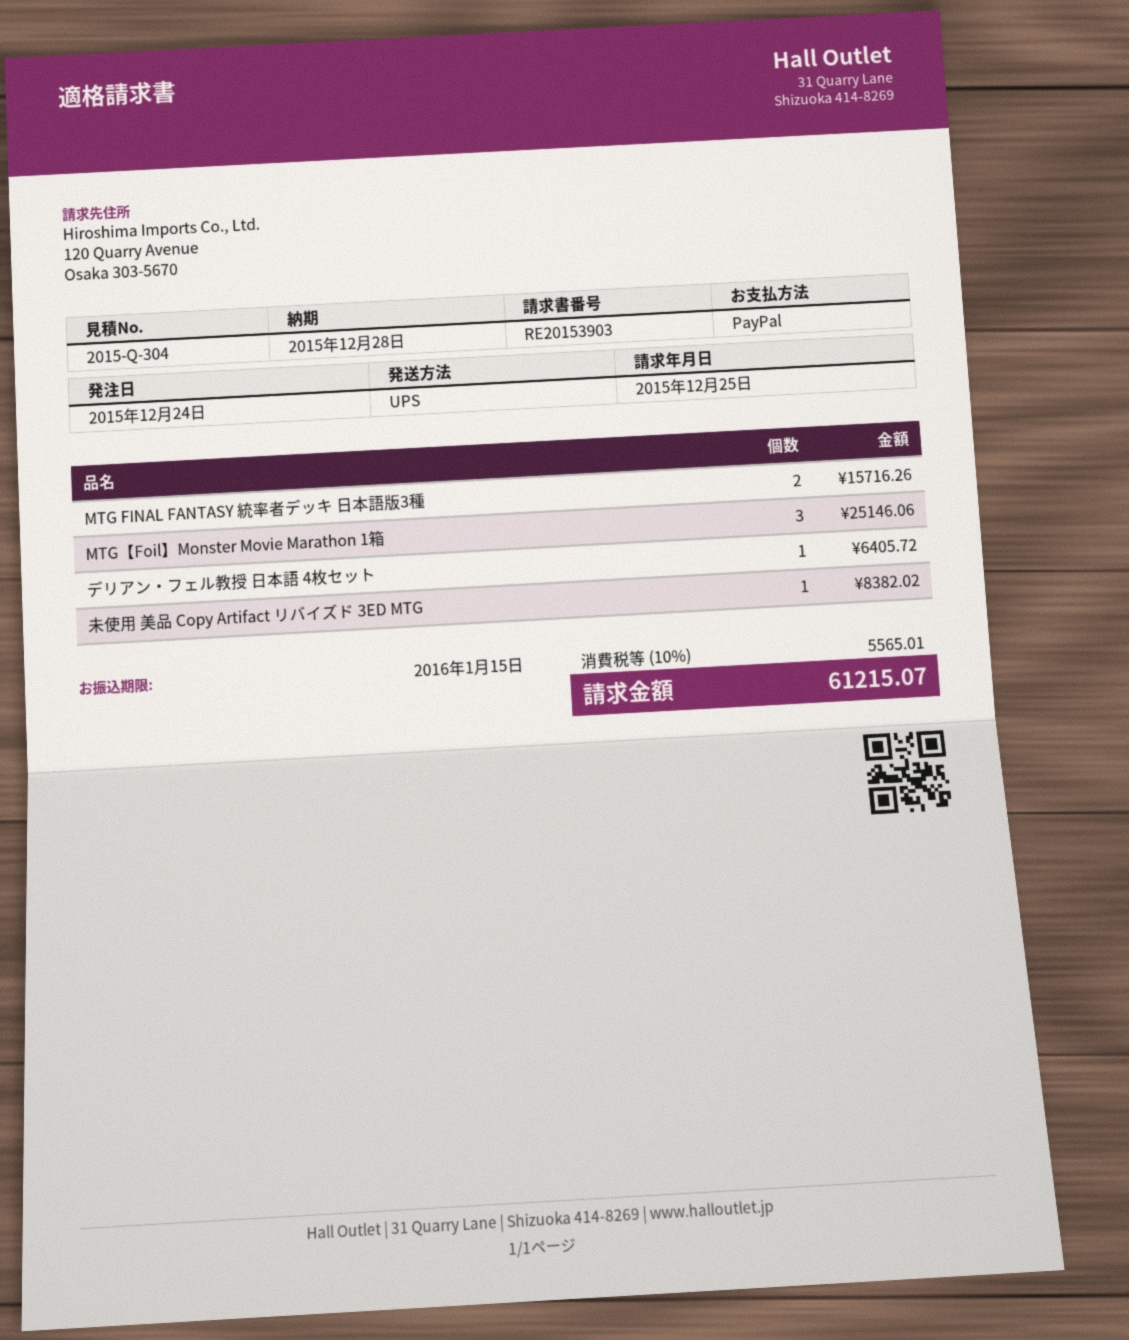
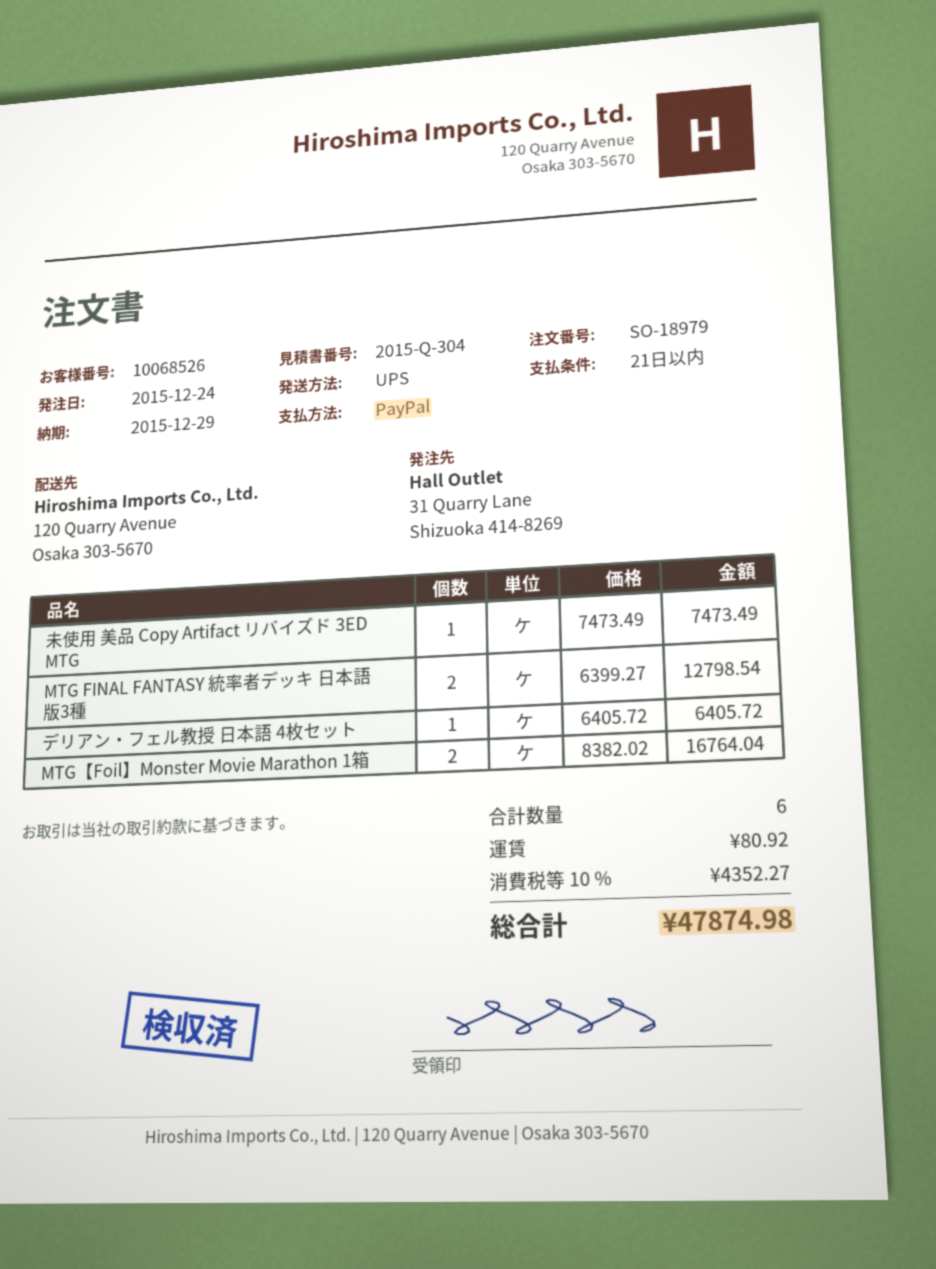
delivery date: 2015-12-28 -> 2015-12-29
MTG FINAL FANTASY 統率者デッキ 日本語版3種: 2 for 15716.26 -> 2 for 12798.54
MTG【Foil】Monster Movie Marathon 1箱: 3 for 25146.06 -> 2 for 16764.04
未使用 美品 Copy Artifact リバイズド 3ED MTG: 1 for 8382.02 -> 1 for 7473.49
shipping: none -> 80.92
tax: 10% = 5565.01 -> 10% = 4352.27
total: 61215.07 -> 47874.98

